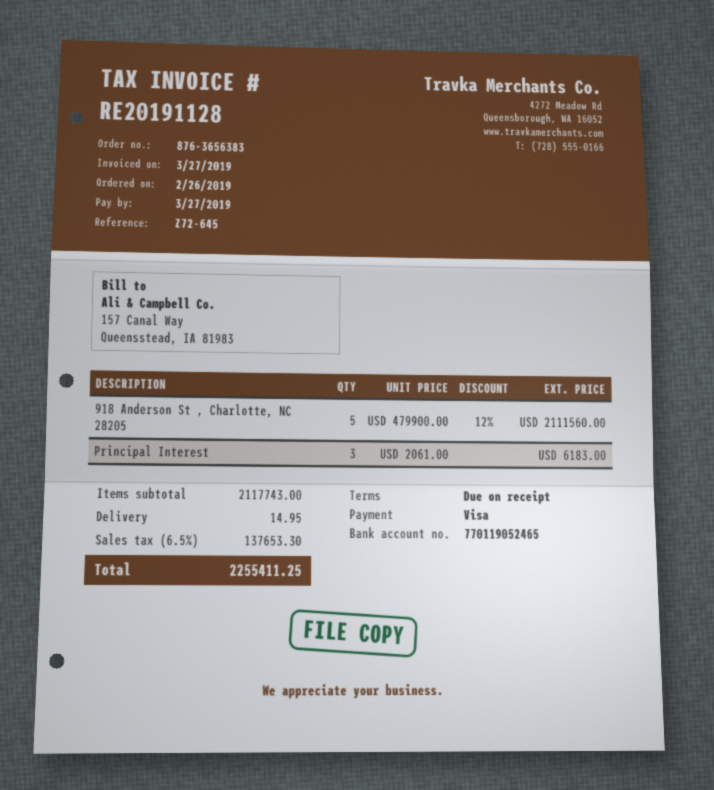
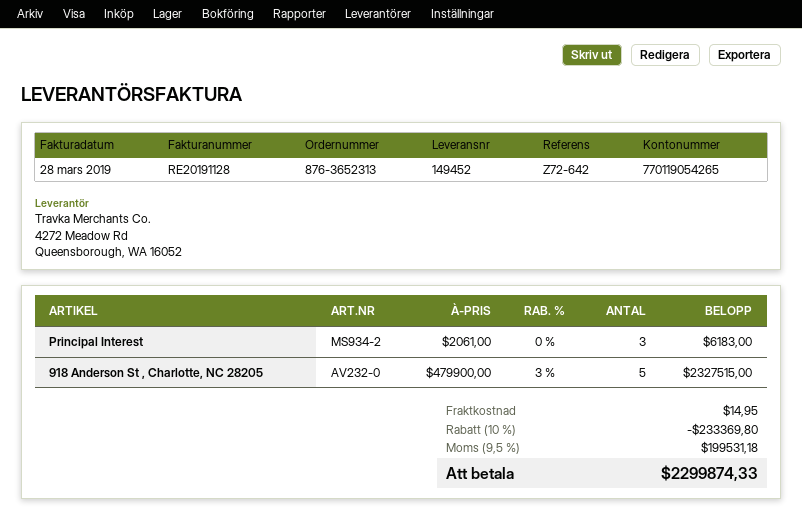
order number: 876-3656383 -> 876-3652313
invoice date: 2019-03-27 -> 2019-03-28
reference: Z72-645 -> Z72-642
bank account: 770119052465 -> 770119054265
918 Anderson St , Charlotte, NC 28205: 5 x 479900.00 - 12% = 2111560.00 -> 5 x 479900.00 - 3% = 2327515.00
discount: none -> 10% = 233369.80
tax: 6.5% = 137653.30 -> 9.5% = 199531.18
total: 2255411.25 -> 2299874.33

